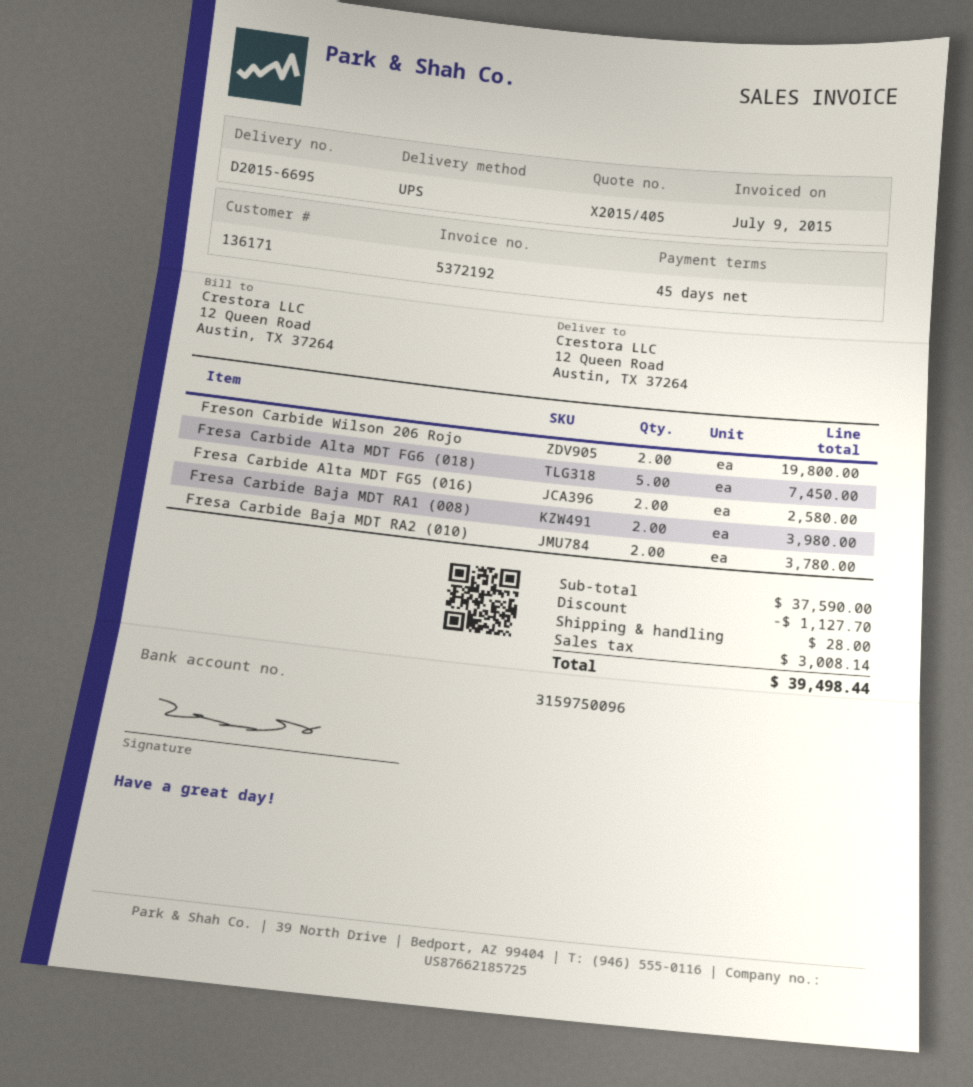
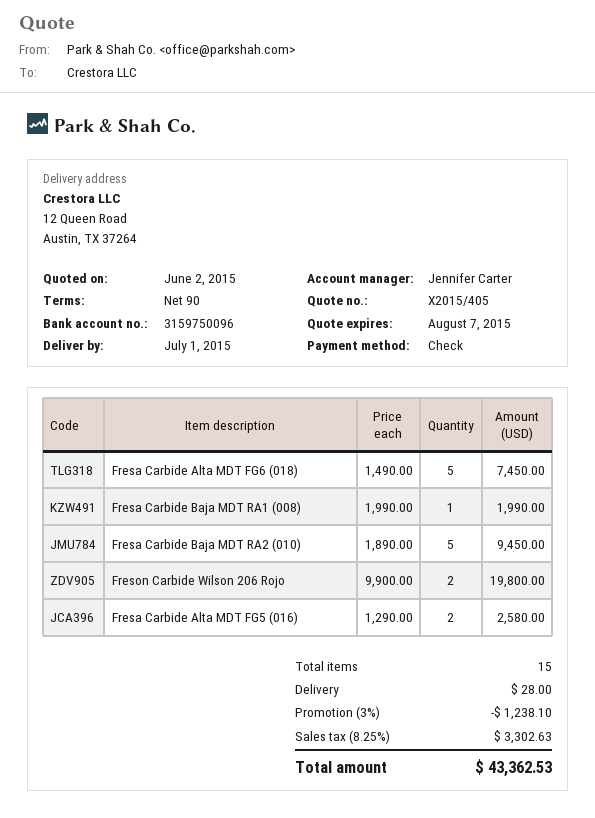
payment terms: 45 days -> 90 days
Fresa Carbide Baja MDT RA1 (008): 2 for 3980.00 -> 1 for 1990.00
Fresa Carbide Baja MDT RA2 (010): 2 for 3780.00 -> 5 for 9450.00
discount: 1127.70 -> 1238.10
tax: 3008.14 -> 3302.63
total: 39498.44 -> 43362.53

